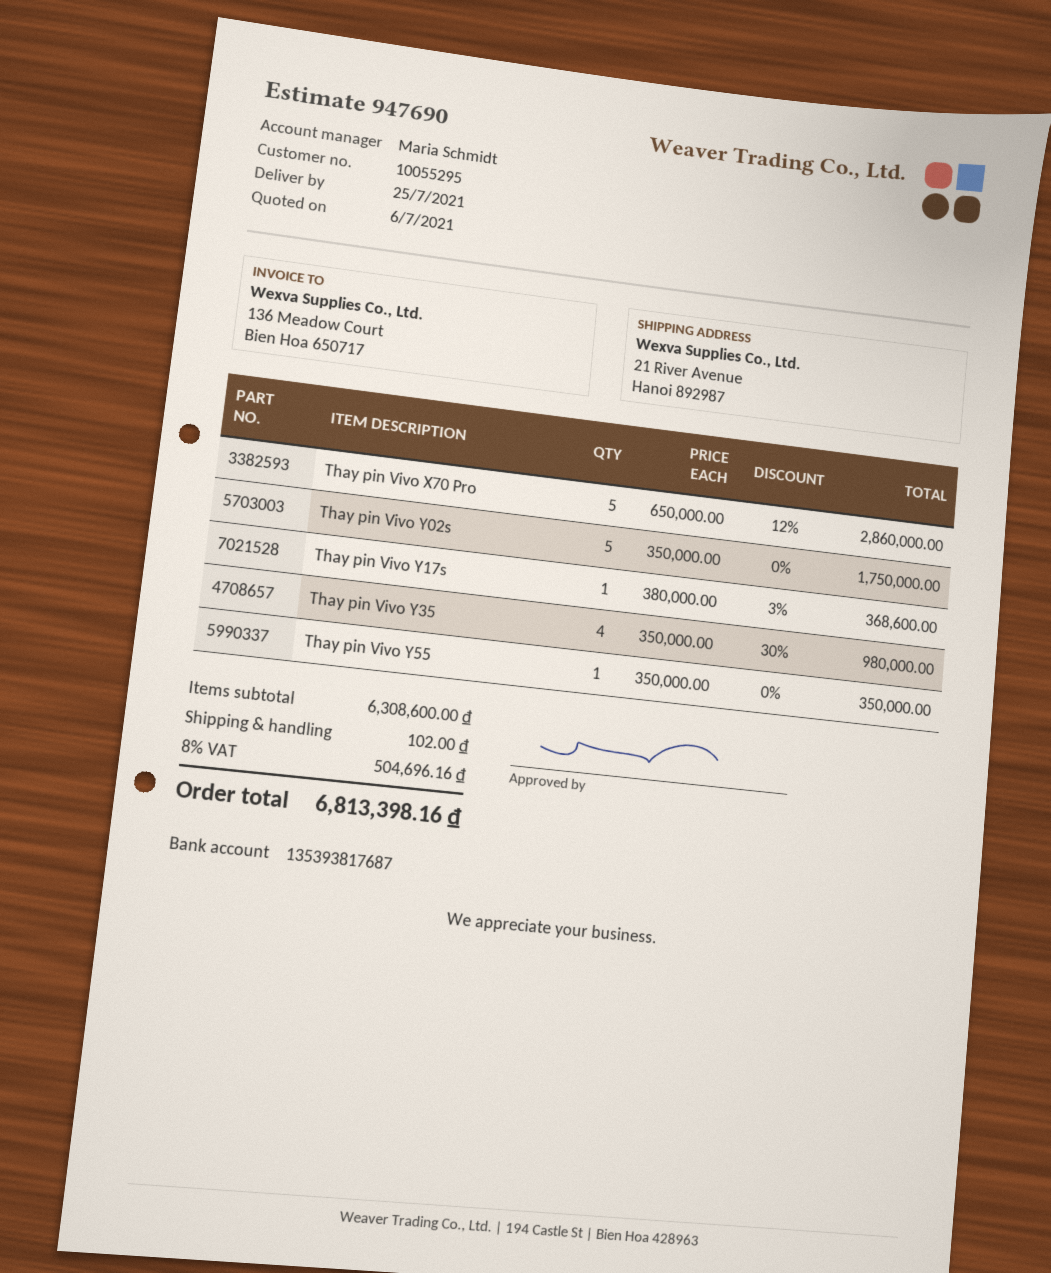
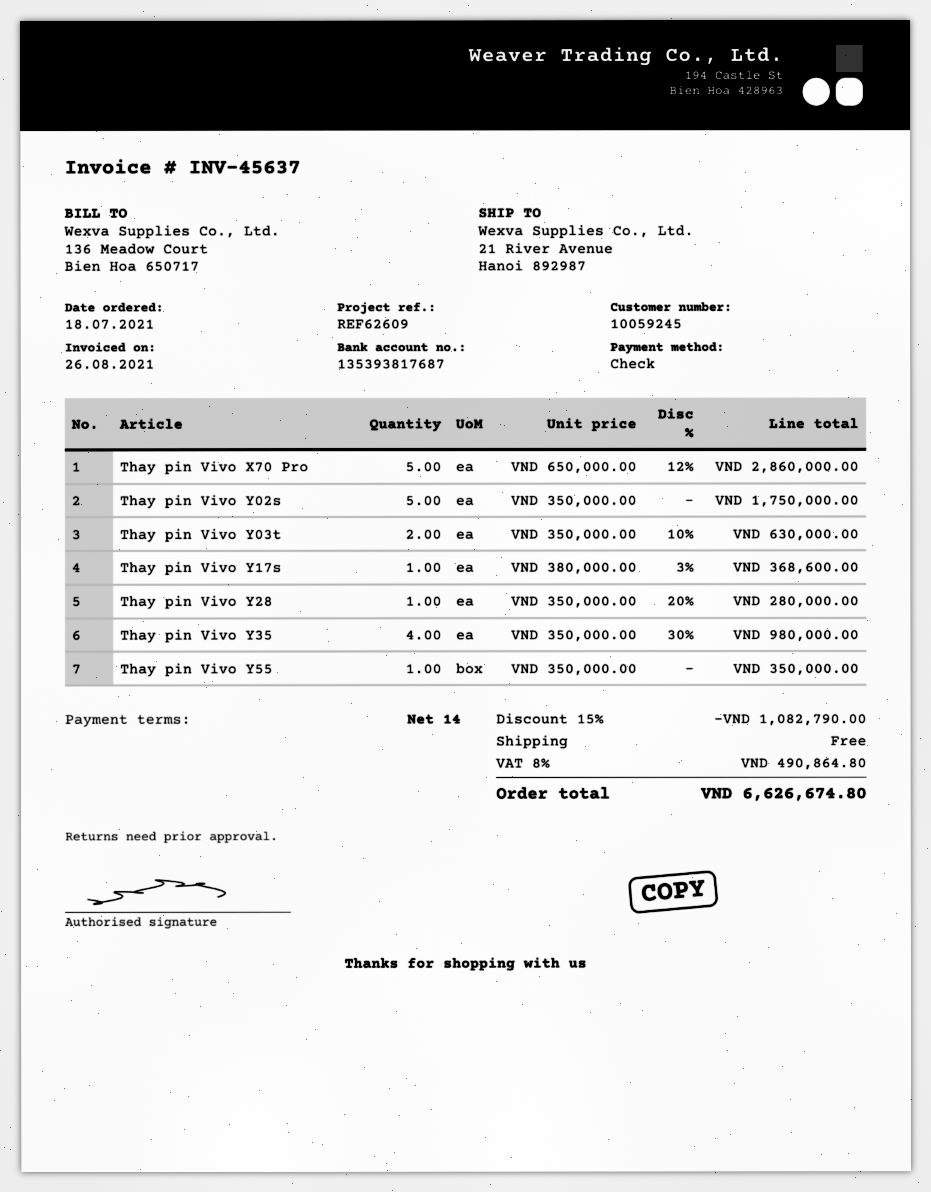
customer number: 10055295 -> 10059245
Thay pin Vivo Y03t: none -> 2 x 350000.00 - 10% = 630000.00
Thay pin Vivo Y28: none -> 1 x 350000.00 - 20% = 280000.00
discount: none -> 15% = 1082790.00
shipping: 102.00 -> 0.00
tax: 8% = 504696.16 -> 8% = 490864.80
total: 6813398.16 -> 6626674.80

